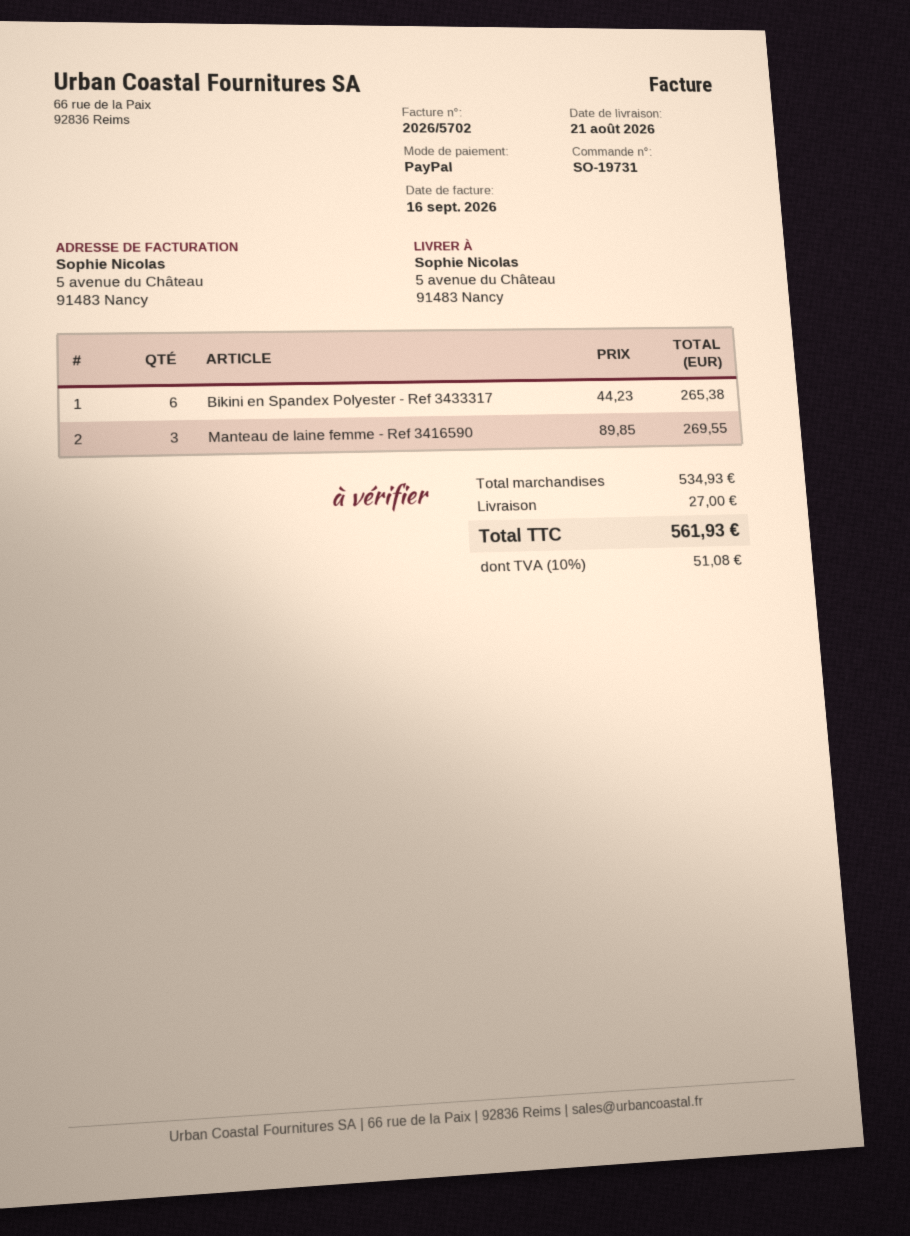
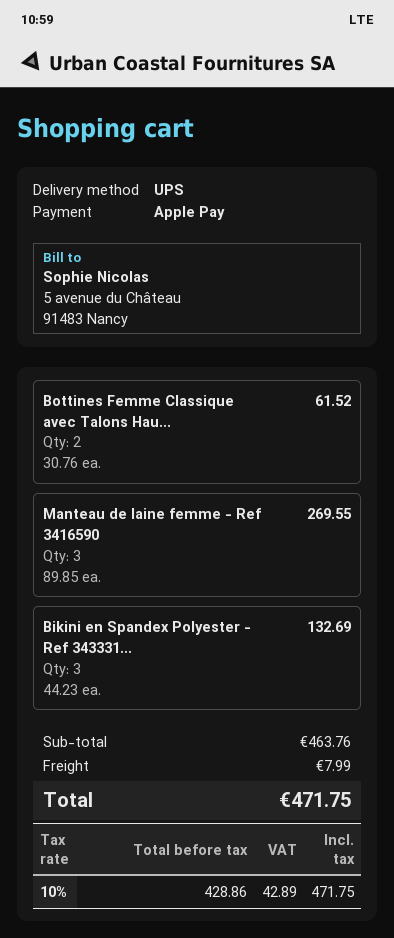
payment method: PayPal -> Apple Pay
Bikini en Spandex Polyester - Ref 3433317: 6 x 44.23 = 265.38 -> 3 x 44.23 = 132.69
Bottines Femme Classique avec Talons Hau...: none -> 2 x 30.76 = 61.52
subtotal: 534.93 -> 463.76
shipping: 27.00 -> 7.99
tax: 10% = 51.08 -> 10% = 42.89
total: 561.93 -> 471.75

